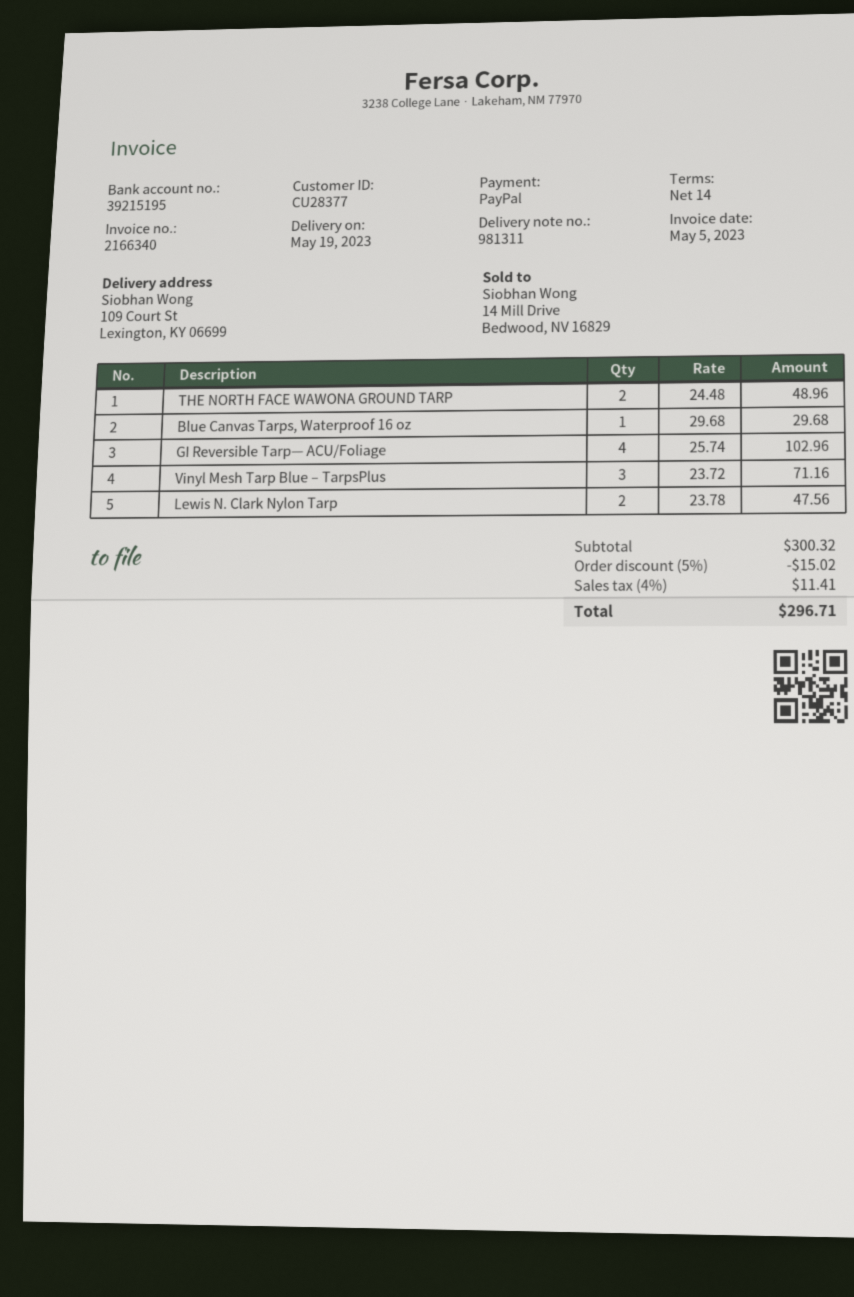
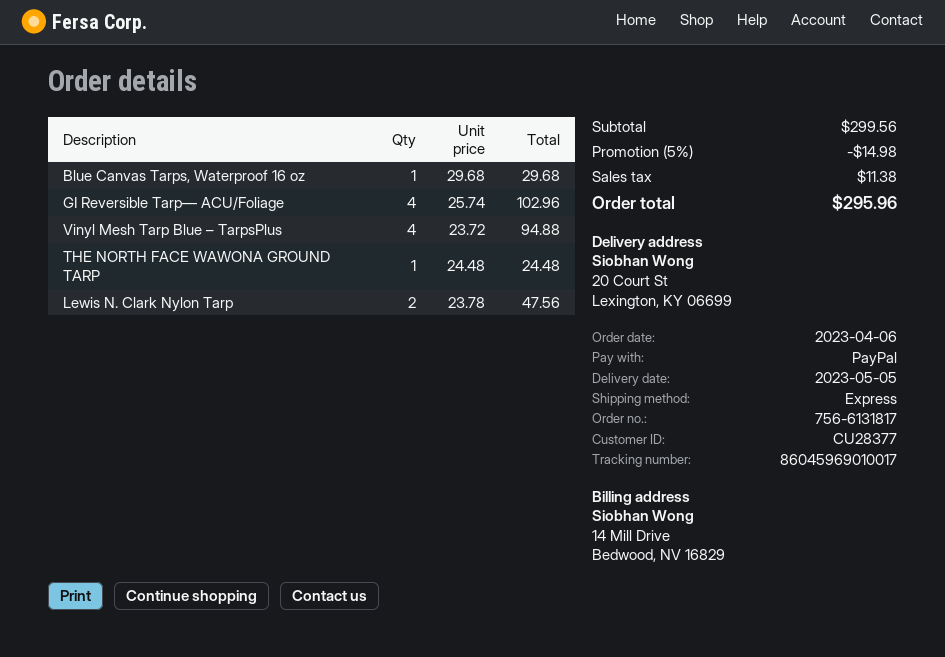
delivery date: 2023-05-19 -> 2023-05-05
ship to: 109 Court St, Lexington, KY 06699 -> 20 Court St, Lexington, KY 06699
THE NORTH FACE WAWONA GROUND TARP: 2 x 24.48 = 48.96 -> 1 x 24.48 = 24.48
Vinyl Mesh Tarp Blue – TarpsPlus: 3 x 23.72 = 71.16 -> 4 x 23.72 = 94.88
subtotal: 300.32 -> 299.56
discount: 5% = 15.02 -> 5% = 14.98
tax: 11.41 -> 11.38
total: 296.71 -> 295.96

